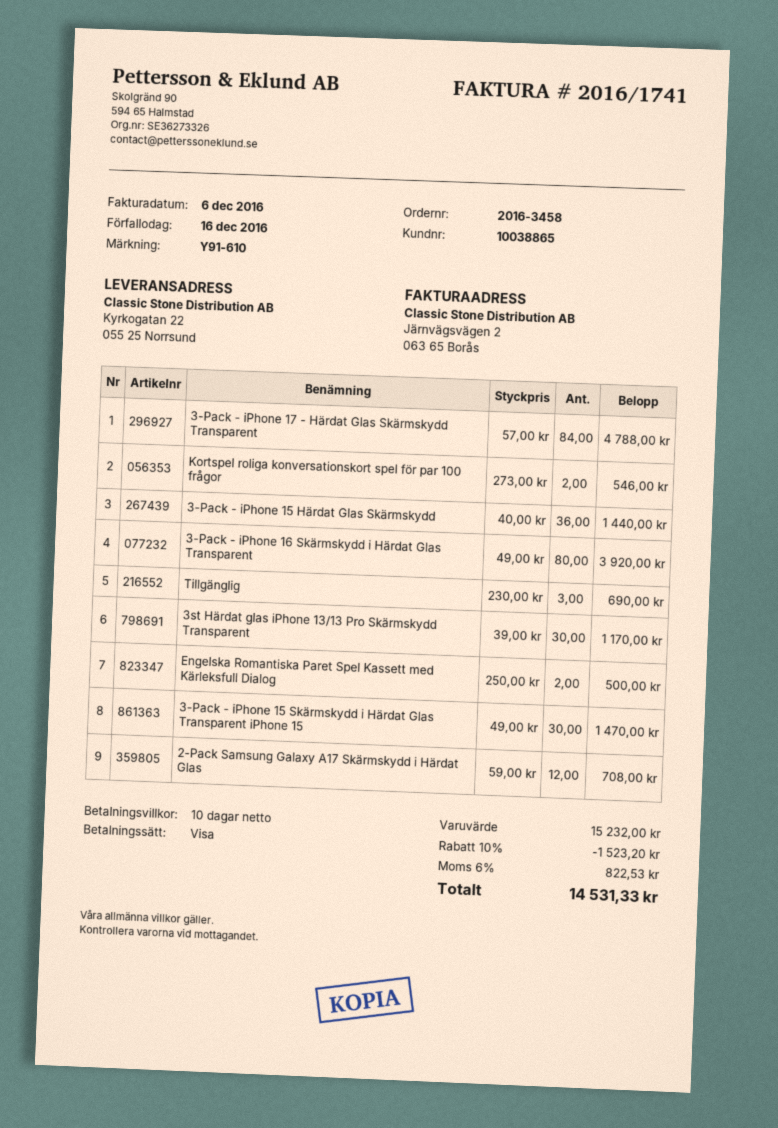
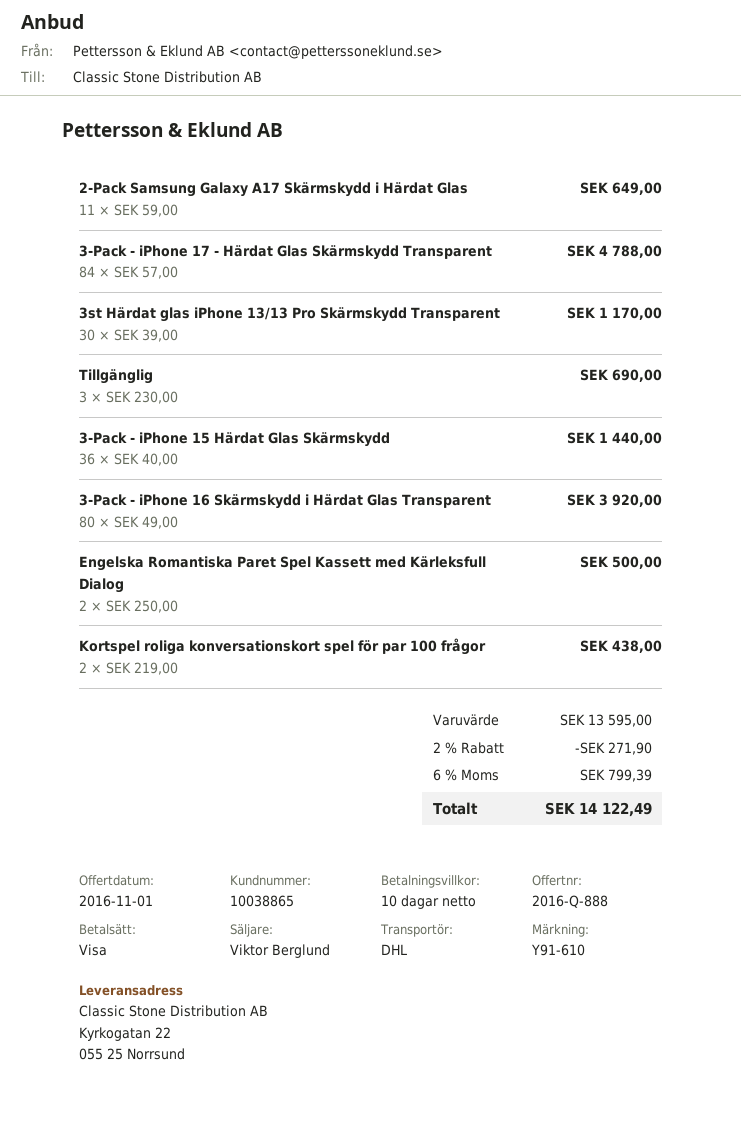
Kortspel roliga konversationskort spel för par 100 frågor: 2 x 273.00 = 546.00 -> 2 x 219.00 = 438.00
3-Pack - iPhone 15 Skärmskydd i Härdat Glas Transparent iPhone 15: 30 x 49.00 = 1470.00 -> none
2-Pack Samsung Galaxy A17 Skärmskydd i Härdat Glas: 12 x 59.00 = 708.00 -> 11 x 59.00 = 649.00
subtotal: 15232.00 -> 13595.00
discount: 10% = 1523.20 -> 2% = 271.90
tax: 6% = 822.53 -> 6% = 799.39
total: 14531.33 -> 14122.49

